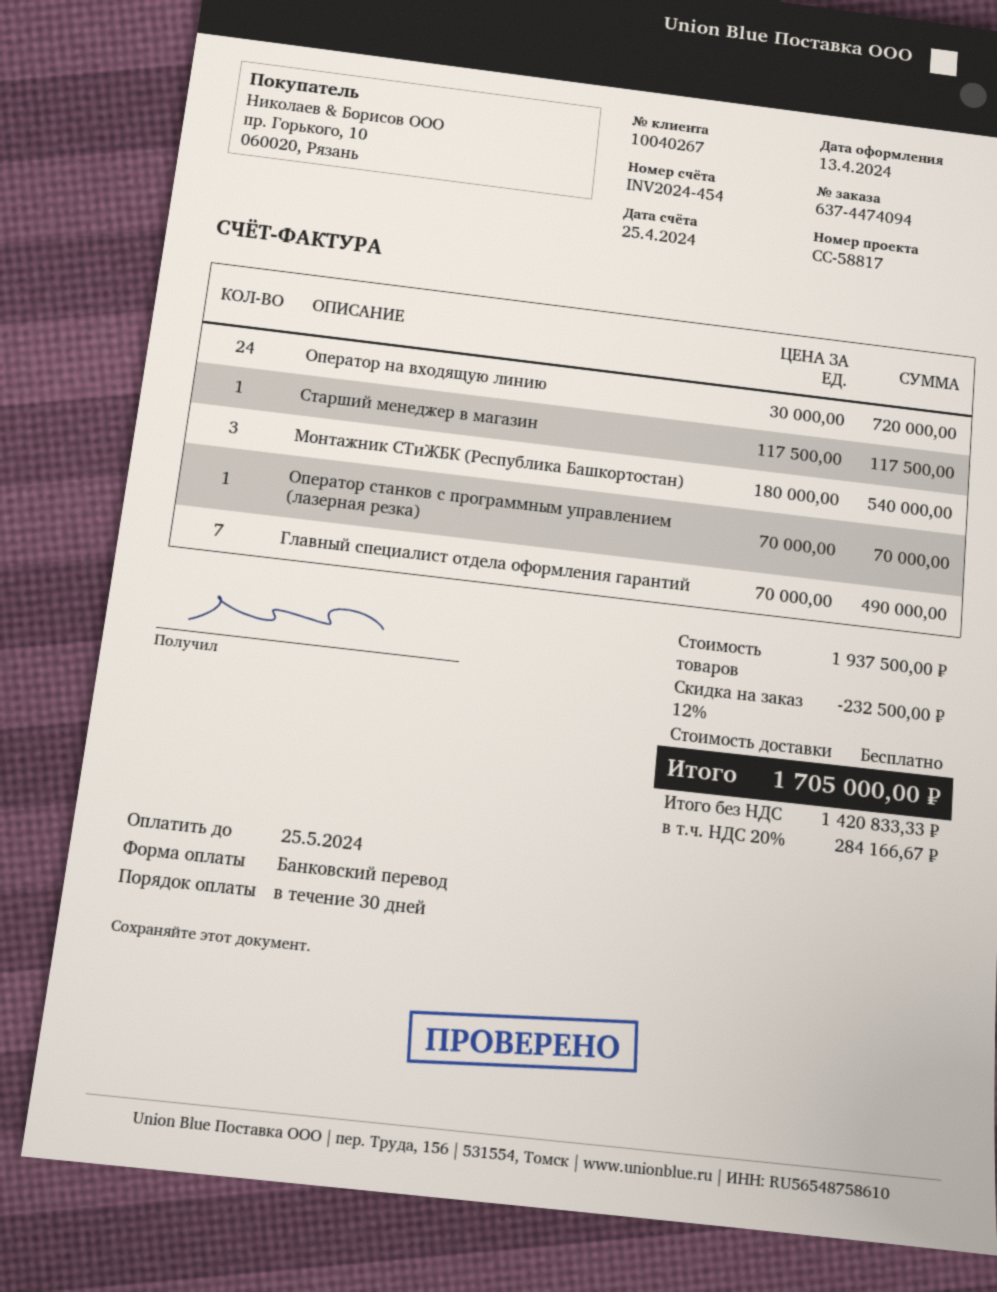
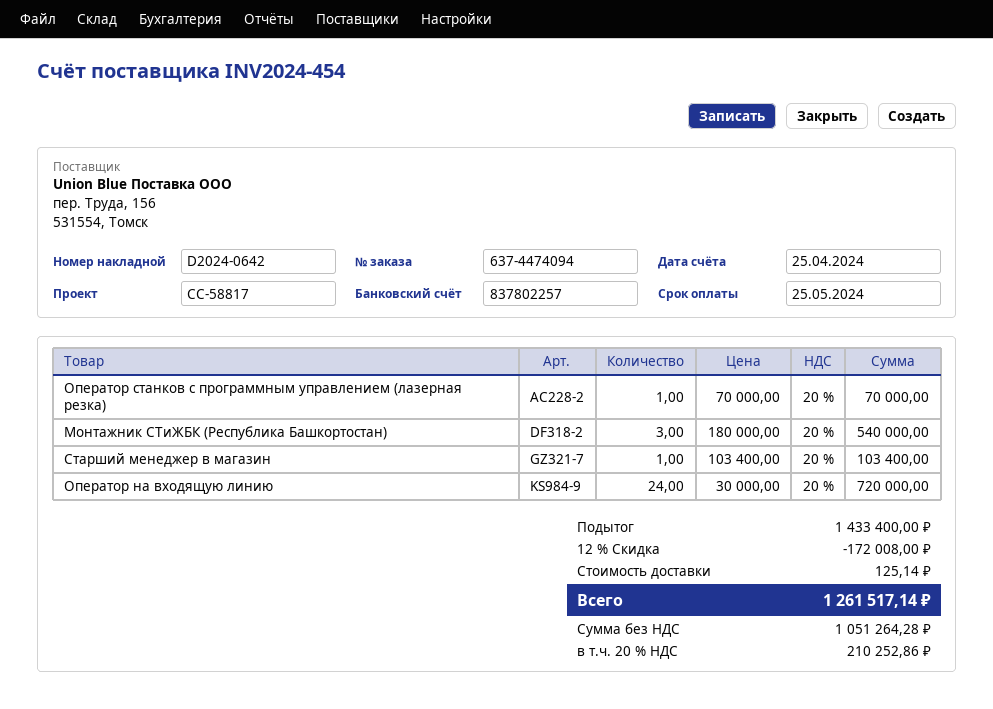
Старший менеджер в магазин: 1 x 117500.00 = 117500.00 -> 1 x 103400.00 = 103400.00
Главный специалист отдела оформления гарантий: 7 x 70000.00 = 490000.00 -> none
subtotal: 1937500.00 -> 1433400.00
discount: 12% = 232500.00 -> 12% = 172008.00
shipping: 0.00 -> 125.14
net: 1420833.33 -> 1051264.28
tax: 20% = 284166.67 -> 20% = 210252.86
total: 1705000.00 -> 1261517.14

